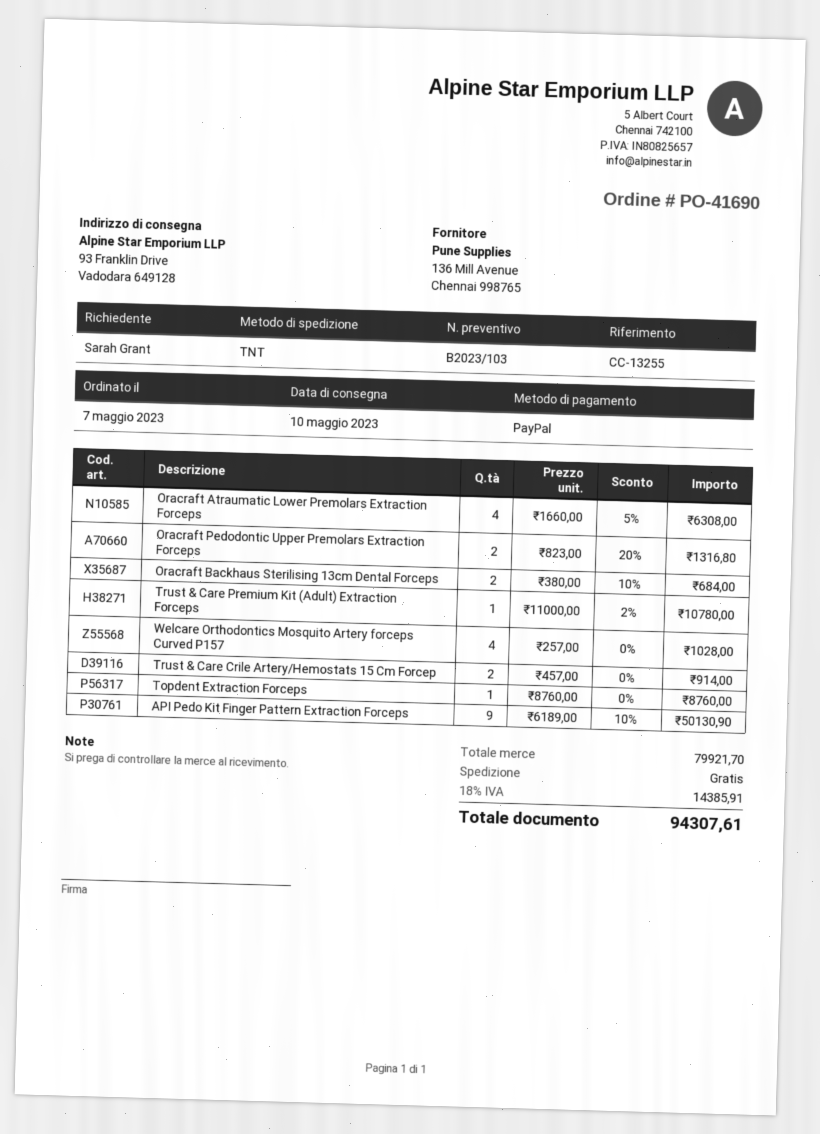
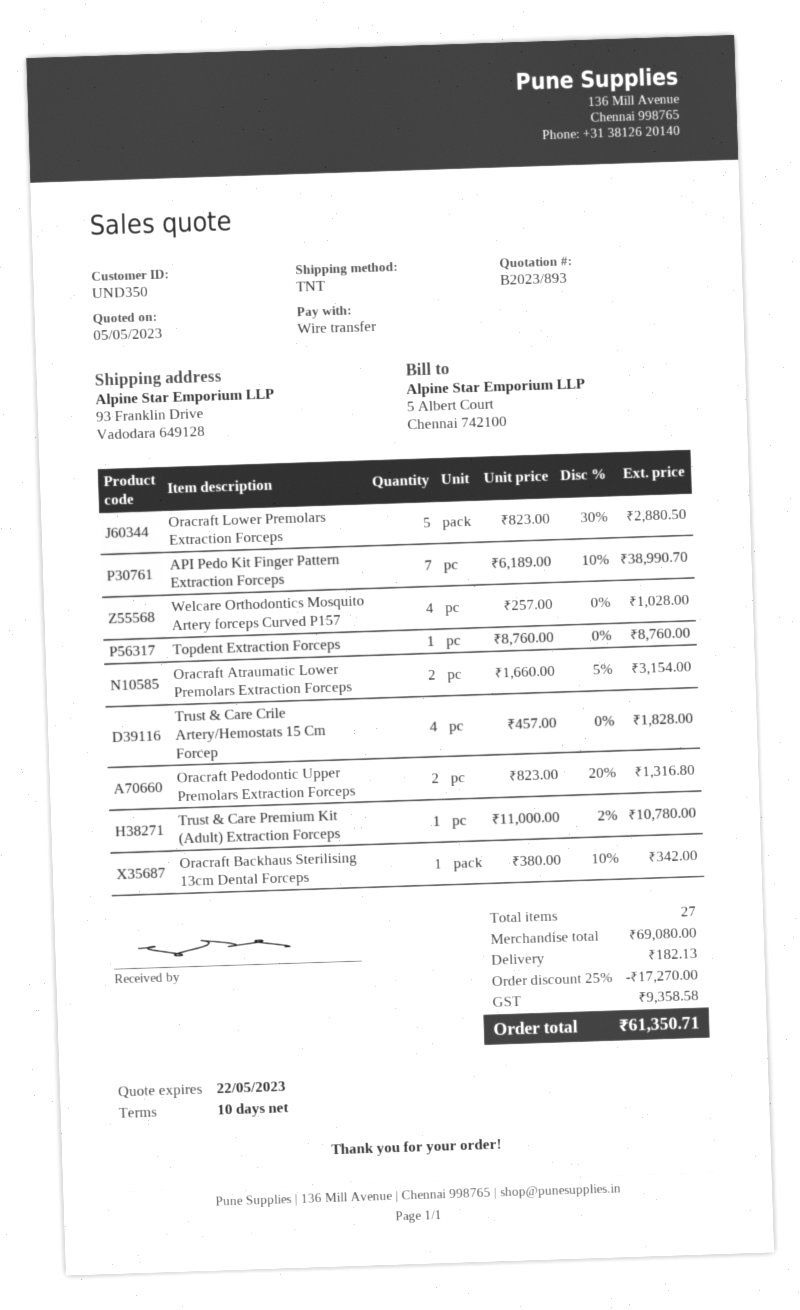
quote number: B2023/103 -> B2023/893
payment method: PayPal -> bank transfer
Oracraft Atraumatic Lower Premolars Extraction Forceps: 4 x 1660.00 - 5% = 6308.00 -> 2 x 1660.00 - 5% = 3154.00
Oracraft Backhaus Sterilising 13cm Dental Forceps: 2 x 380.00 - 10% = 684.00 -> 1 x 380.00 - 10% = 342.00
Trust & Care Crile Artery/Hemostats 15 Cm Forcep: 2 x 457.00 = 914.00 -> 4 x 457.00 = 1828.00
API Pedo Kit Finger Pattern Extraction Forceps: 9 x 6189.00 - 10% = 50130.90 -> 7 x 6189.00 - 10% = 38990.70
Oracraft Lower Premolars Extraction Forceps: none -> 5 x 823.00 - 30% = 2880.50
subtotal: 79921.70 -> 69080.00
discount: none -> 25% = 17270.00
shipping: 0.00 -> 182.13
tax: 14385.91 -> 9358.58
total: 94307.61 -> 61350.71

